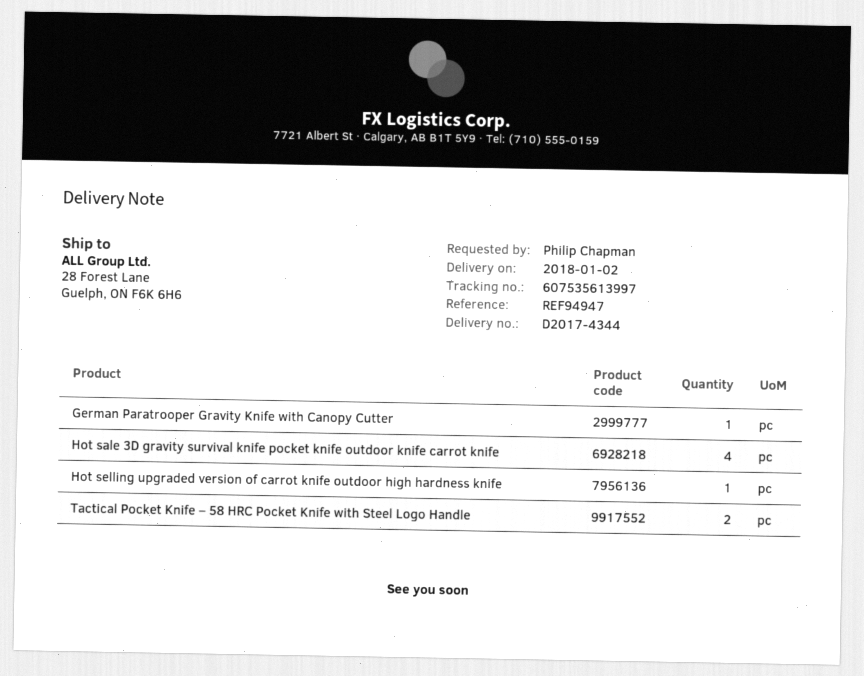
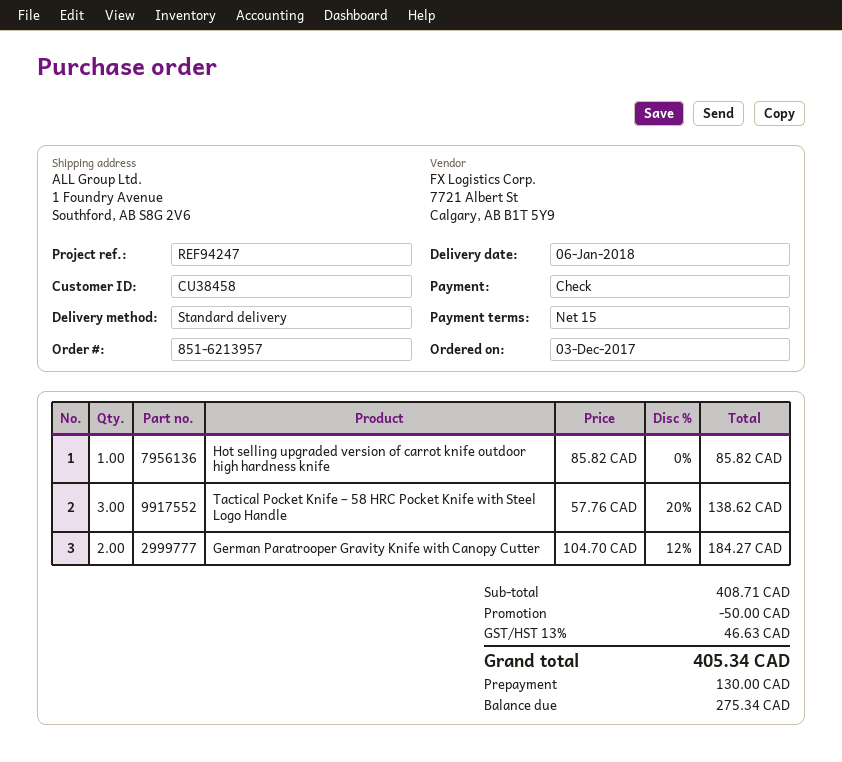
delivery date: 2018-01-02 -> 2018-01-06
reference: REF94947 -> REF94247
ship to: 28 Forest Lane, Guelph, ON F6K 6H6 -> 1 Foundry Avenue, Southford, AB S8G 2V6
German Paratrooper Gravity Knife with Canopy Cutter: 1 -> 2
Hot sale 3D gravity survival knife pocket knife outdoor knife carrot knife: 4 -> none
Tactical Pocket Knife – 58 HRC Pocket Knife with Steel Logo Handle: 2 -> 3

